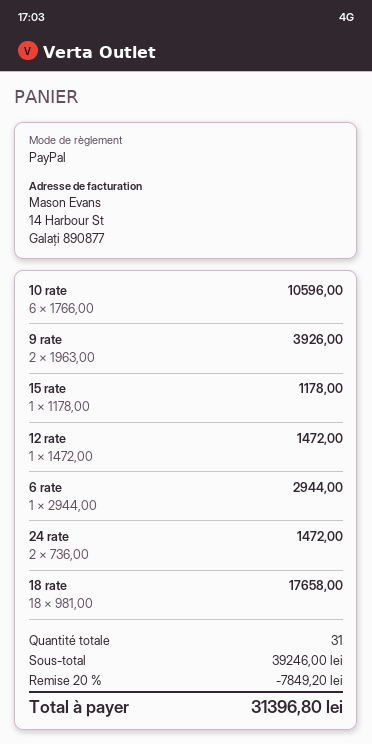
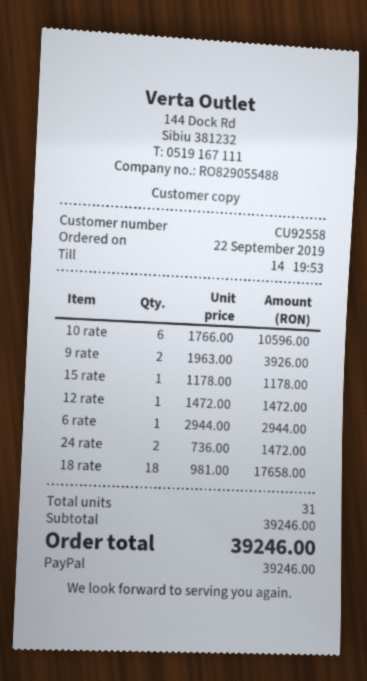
discount: 20% = 7849.20 -> none
total: 31396.80 -> 39246.00

